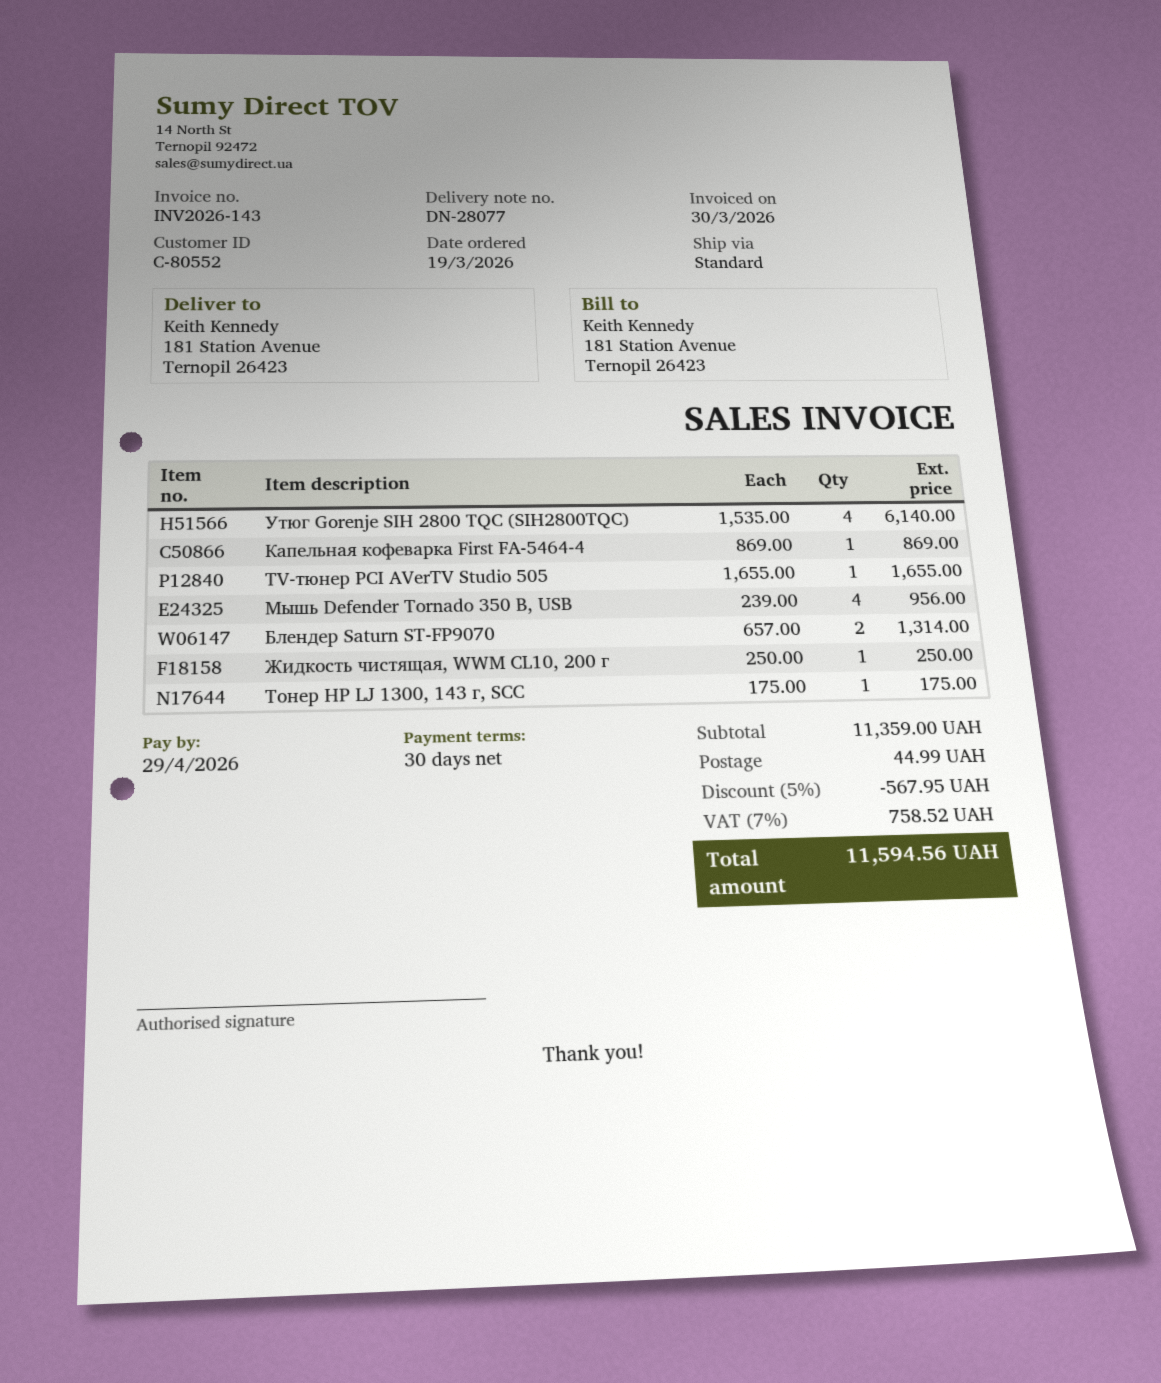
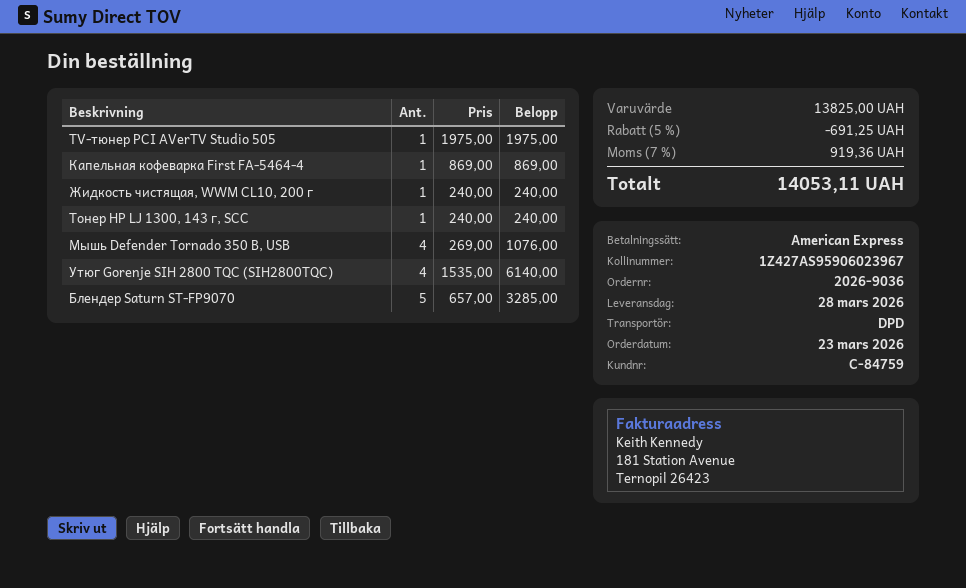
order date: 2026-03-19 -> 2026-03-23
customer number: C-80552 -> C-84759
shipping method: standard -> DPD
TV-тюнер PCI AVerTV Studio 505: 1 x 1655.00 = 1655.00 -> 1 x 1975.00 = 1975.00
Mышь Defender Tornado 350 B, USB: 4 x 239.00 = 956.00 -> 4 x 269.00 = 1076.00
Блендер Saturn ST-FP9070: 2 x 657.00 = 1314.00 -> 5 x 657.00 = 3285.00
Жидкость чистящая, WWM CL10, 200 г: 1 x 250.00 = 250.00 -> 1 x 240.00 = 240.00
Тонер HP LJ 1300, 143 г, SCC: 1 x 175.00 = 175.00 -> 1 x 240.00 = 240.00
subtotal: 11359.00 -> 13825.00
discount: 5% = 567.95 -> 5% = 691.25
shipping: 44.99 -> none
tax: 7% = 758.52 -> 7% = 919.36
total: 11594.56 -> 14053.11

